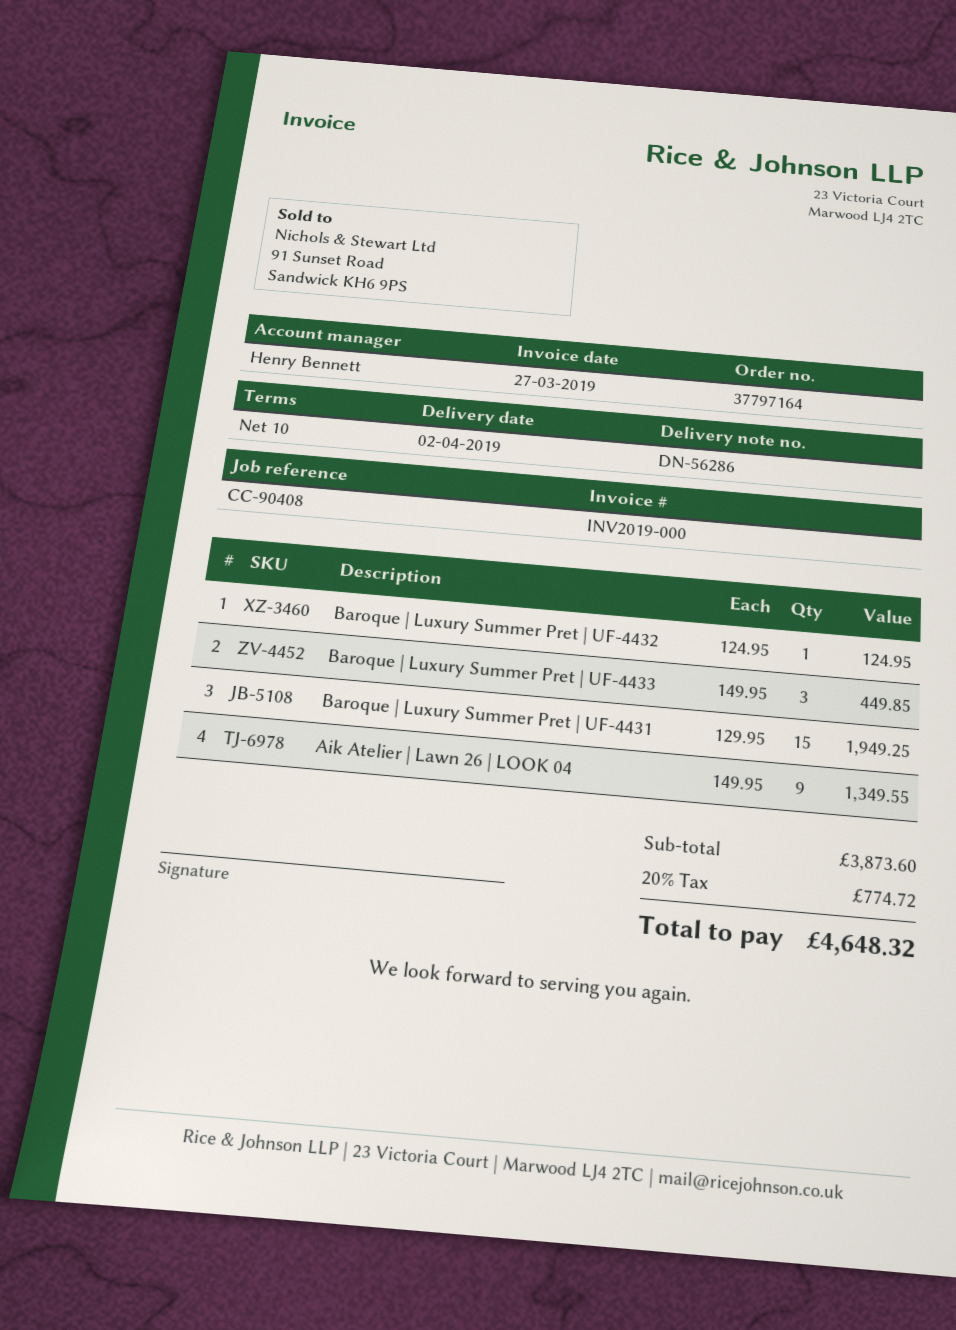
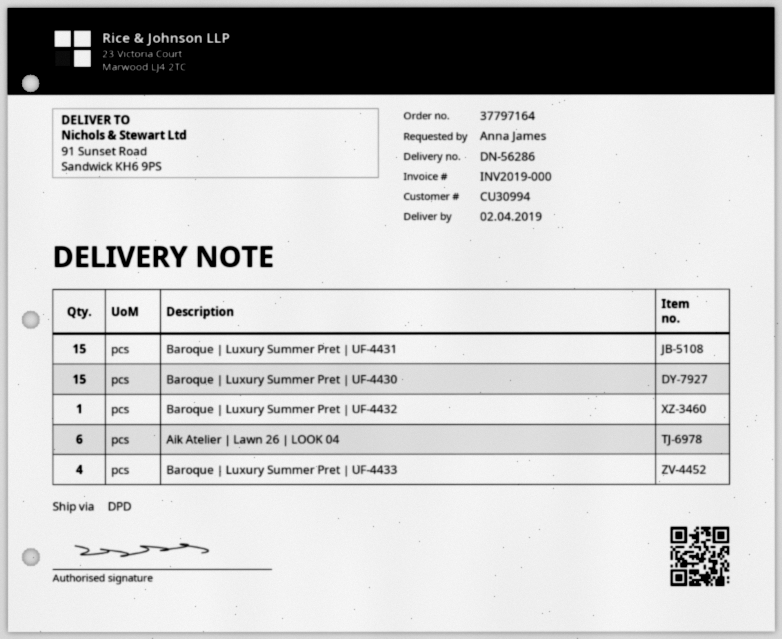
Baroque | Luxury Summer Pret | UF-4433: 3 -> 4
Aik Atelier | Lawn 26 | LOOK 04: 9 -> 6
Baroque | Luxury Summer Pret | UF-4430: none -> 15

